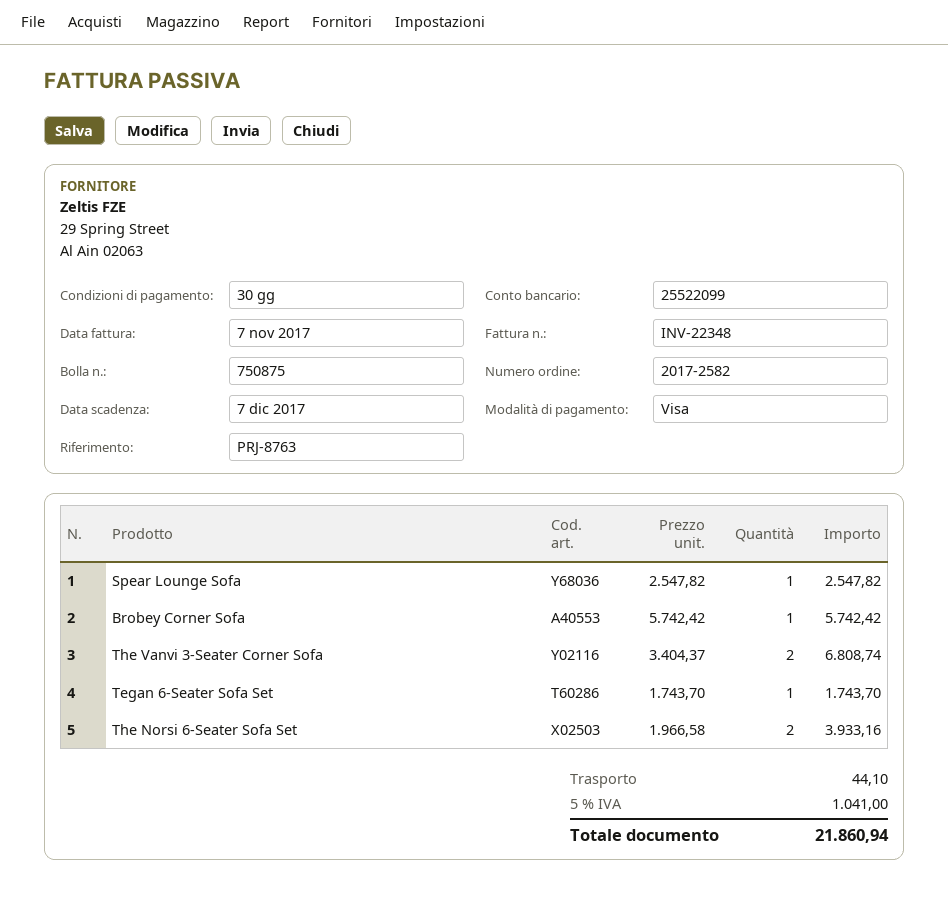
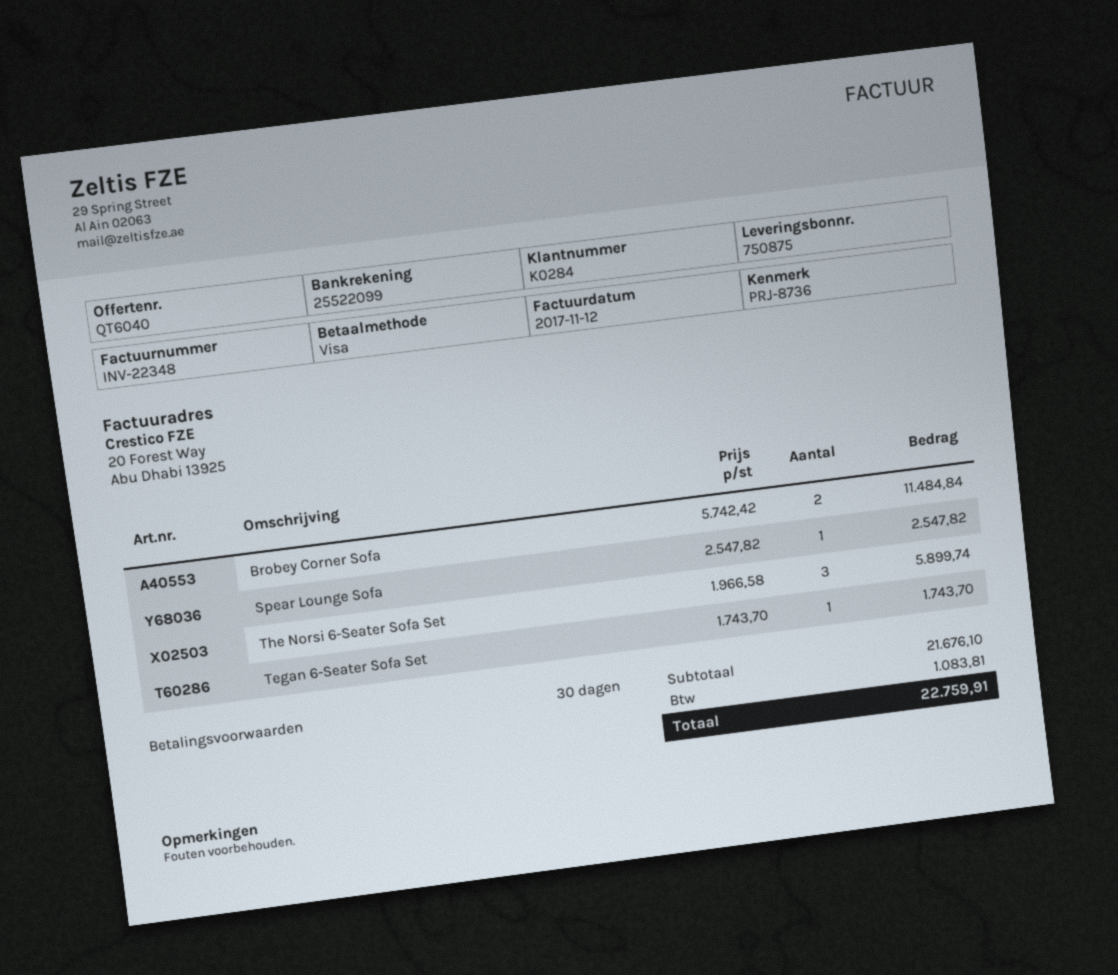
invoice date: 2017-11-07 -> 2017-11-12
reference: PRJ-8763 -> PRJ-8736
Brobey Corner Sofa: 1 x 5742.42 = 5742.42 -> 2 x 5742.42 = 11484.84
The Vanvi 3-Seater Corner Sofa: 2 x 3404.37 = 6808.74 -> none
The Norsi 6-Seater Sofa Set: 2 x 1966.58 = 3933.16 -> 3 x 1966.58 = 5899.74
shipping: 44.10 -> none
tax: 1041.00 -> 1083.81
total: 21860.94 -> 22759.91

